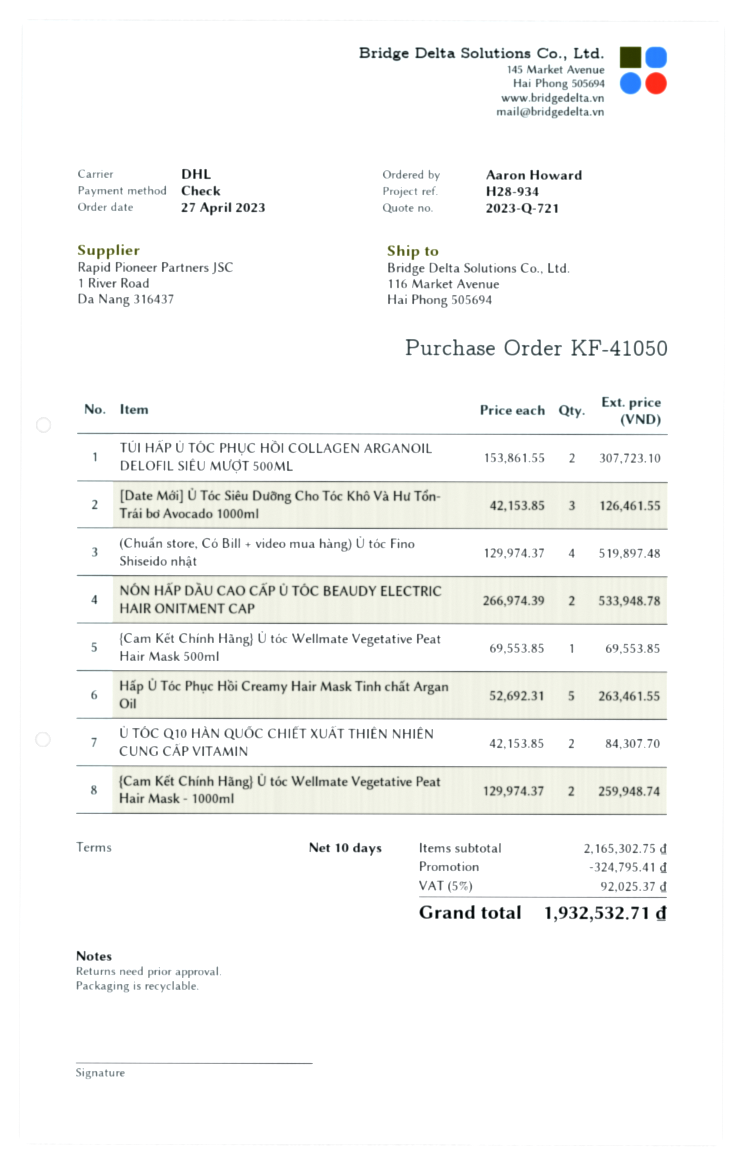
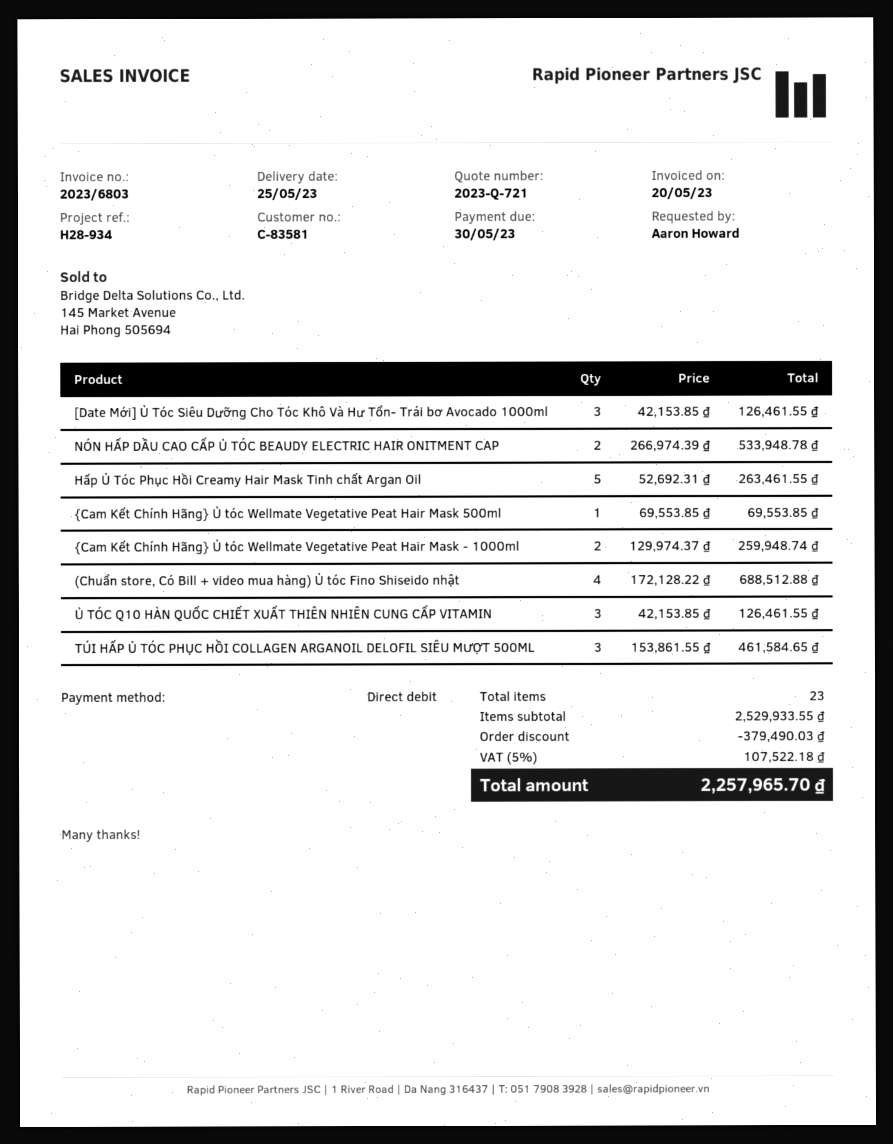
payment method: cheque -> direct debit
TÚI HẤP Ủ TÓC PHỤC HỒI COLLAGEN ARGANOIL DELOFIL SIÊU MƯỢT 500ML: 2 x 153861.55 = 307723.10 -> 3 x 153861.55 = 461584.65
(Chuẩn store, Có Bill + video mua hàng) Ủ tóc Fino Shiseido nhật: 4 x 129974.37 = 519897.48 -> 4 x 172128.22 = 688512.88
Ủ TÓC Q10 HÀN QUỐC CHIẾT XUẤT THIÊN NHIÊN CUNG CẤP VITAMIN: 2 x 42153.85 = 84307.70 -> 3 x 42153.85 = 126461.55
subtotal: 2165302.75 -> 2529933.55
discount: 324795.41 -> 379490.03
tax: 5% = 92025.37 -> 5% = 107522.18
total: 1932532.71 -> 2257965.70

